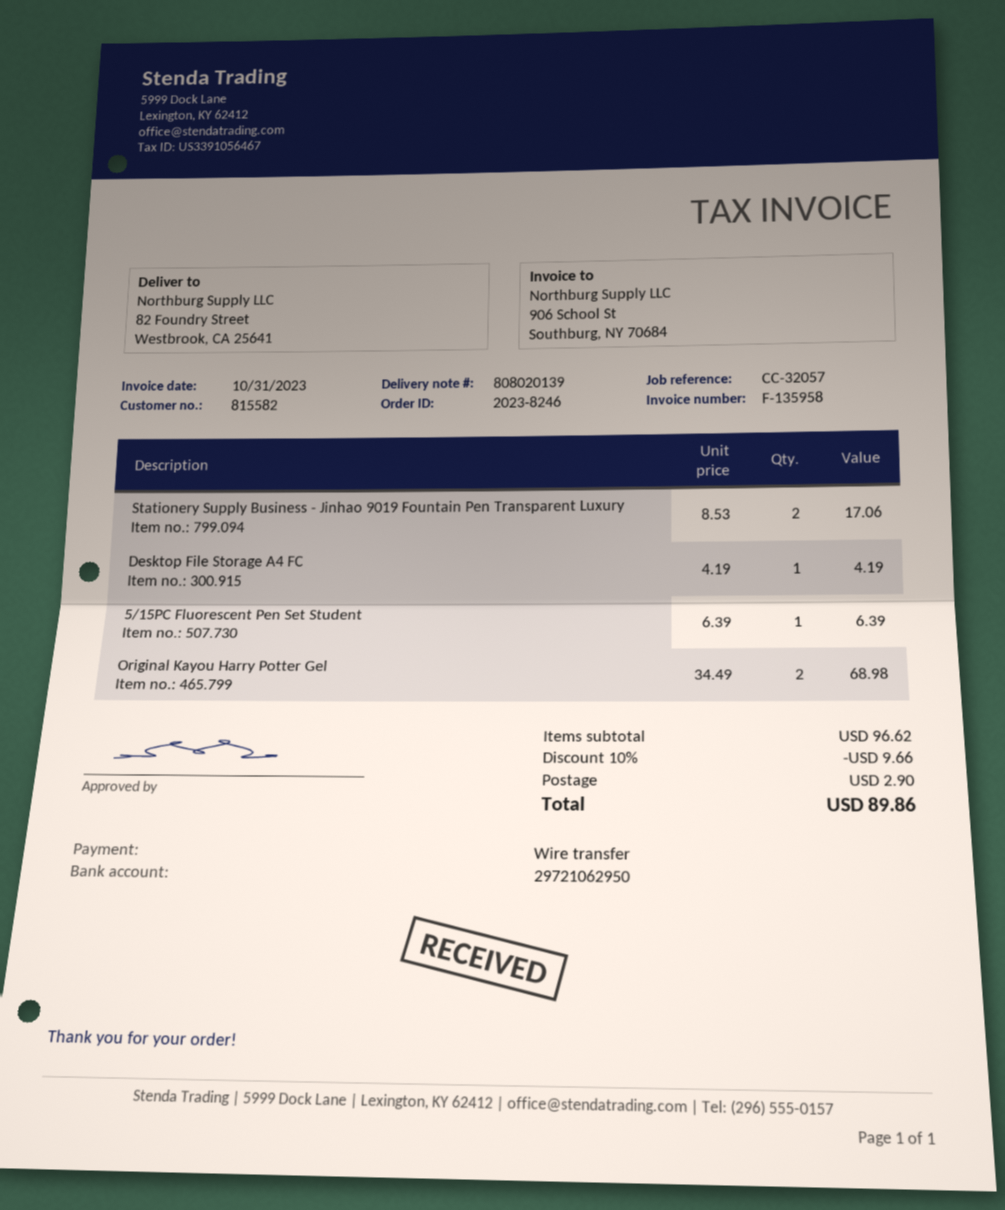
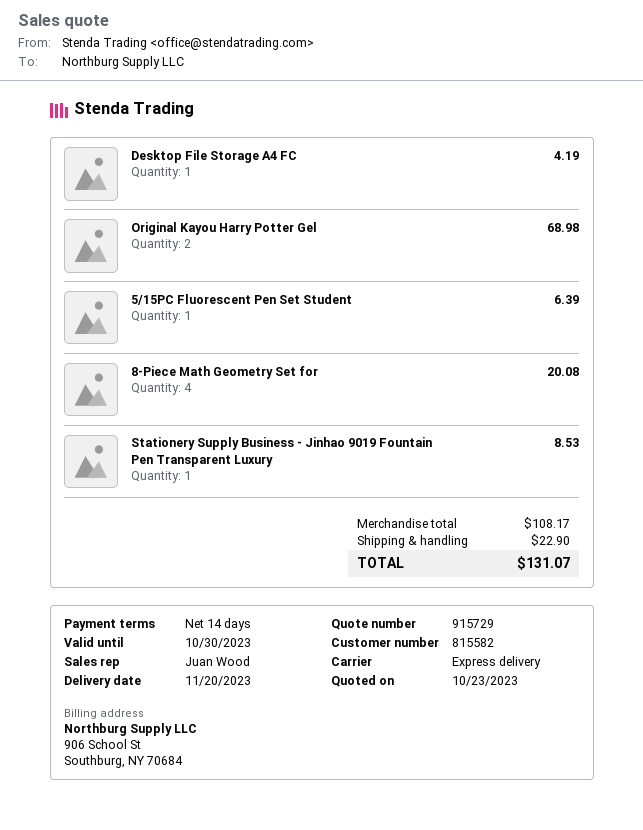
Stationery Supply Business - Jinhao 9019 Fountain Pen Transparent Luxury: 2 for 17.06 -> 1 for 8.53
8-Piece Math Geometry Set for: none -> 4 for 20.08
subtotal: 96.62 -> 108.17
discount: 10% = 9.66 -> none
shipping: 2.90 -> 22.90
total: 89.86 -> 131.07

